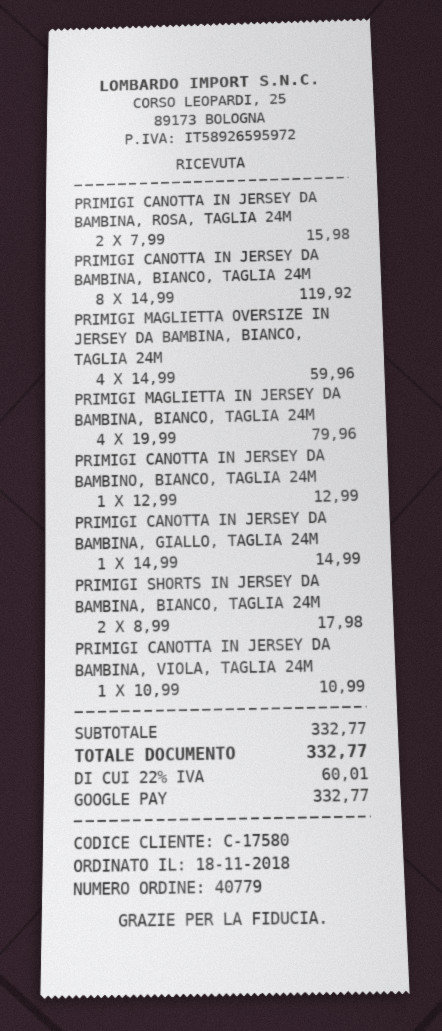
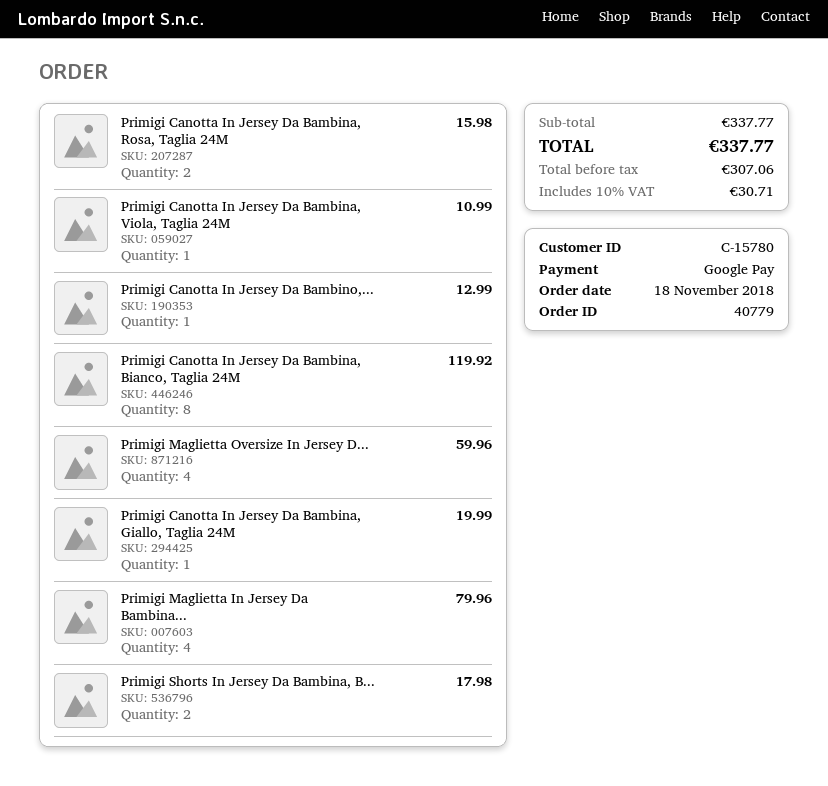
customer number: C-17580 -> C-15780
PRIMIGI CANOTTA IN JERSEY DA BAMBINA, GIALLO, TAGLIA 24M: 1 for 14.99 -> 1 for 19.99
subtotal: 332.77 -> 337.77
tax: 22% = 60.01 -> 10% = 30.71
total: 332.77 -> 337.77

